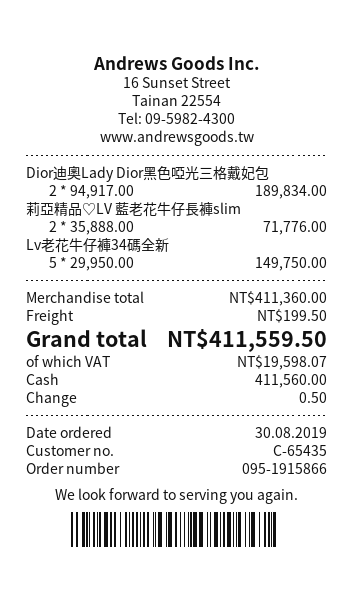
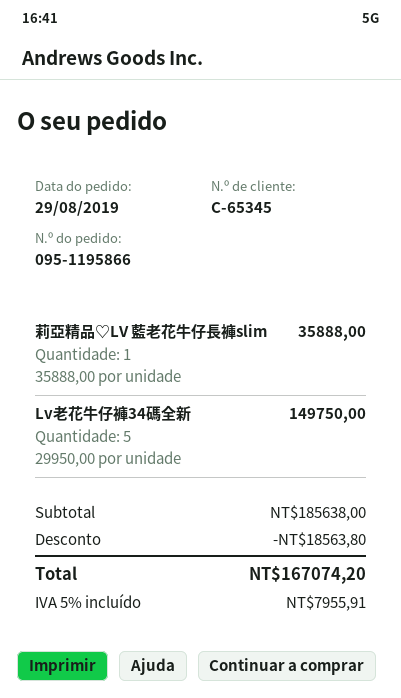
order number: 095-1915866 -> 095-1195866
order date: 2019-08-30 -> 2019-08-29
customer number: C-65435 -> C-65345
Dior迪奧Lady Dior黑色啞光三格戴妃包: 2 x 94917.00 = 189834.00 -> none
莉亞精品♡LV 藍老花牛仔長褲slim: 2 x 35888.00 = 71776.00 -> 1 x 35888.00 = 35888.00
subtotal: 411360.00 -> 185638.00
discount: none -> 18563.80
shipping: 199.50 -> none
tax: 19598.07 -> 7955.91
total: 411559.50 -> 167074.20

